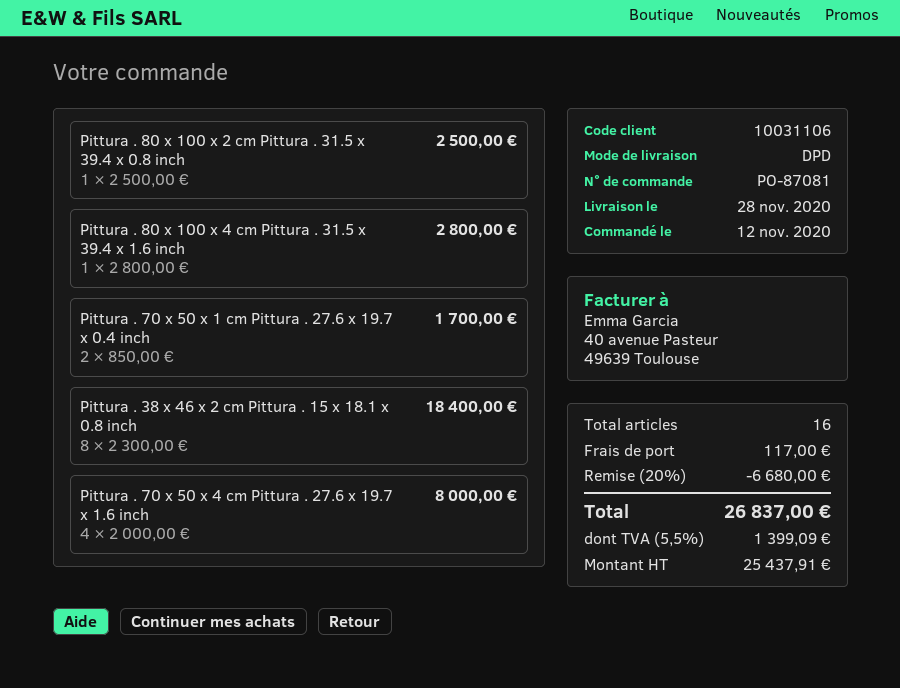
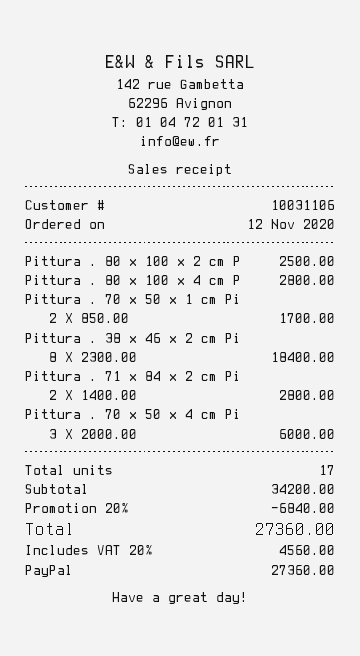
Pittura . 70 x 50 x 4 cm Pittura . 27.6 x 19.7 x 1.6 inch: 4 x 2000.00 = 8000.00 -> 3 x 2000.00 = 6000.00
Pittura . 71 x 84 x 2 cm Pi: none -> 2 x 1400.00 = 2800.00
total quantity: 16 -> 17
discount: 20% = 6680.00 -> 20% = 6840.00
shipping: 117.00 -> none
tax: 5.5% = 1399.09 -> 20% = 4560.00
total: 26837.00 -> 27360.00

